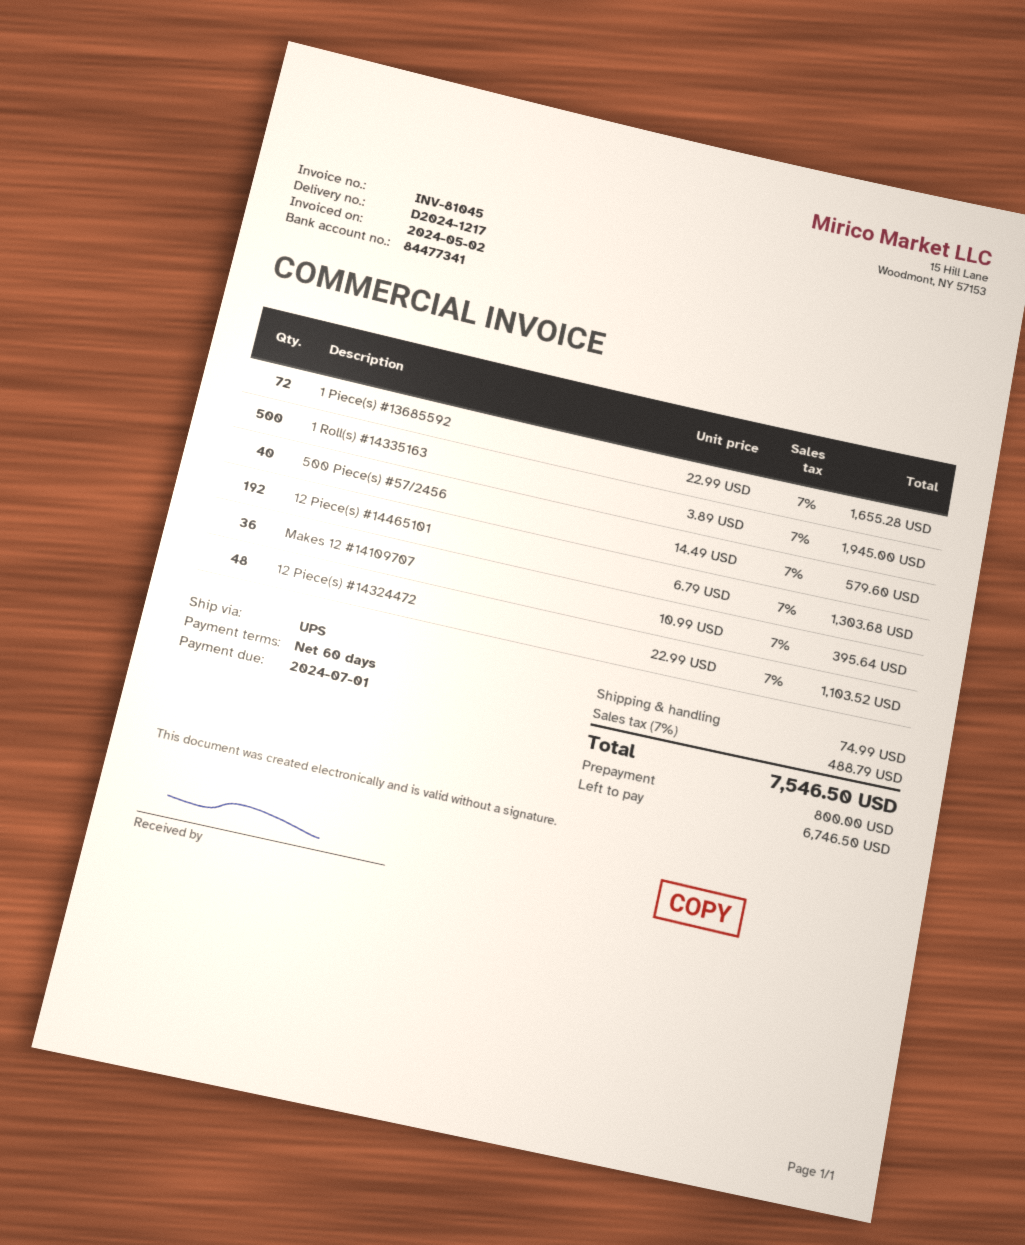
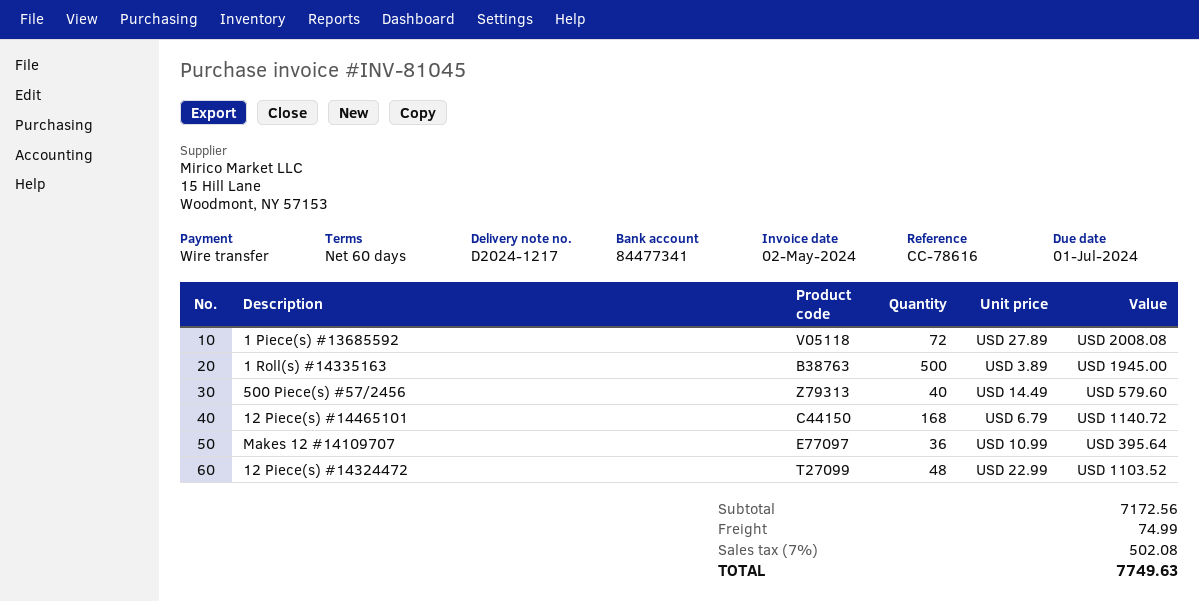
1 Piece(s) #13685592: 72 x 22.99 = 1655.28 -> 72 x 27.89 = 2008.08
12 Piece(s) #14465101: 192 x 6.79 = 1303.68 -> 168 x 6.79 = 1140.72
tax: 7% = 488.79 -> 7% = 502.08
total: 7546.50 -> 7749.63

